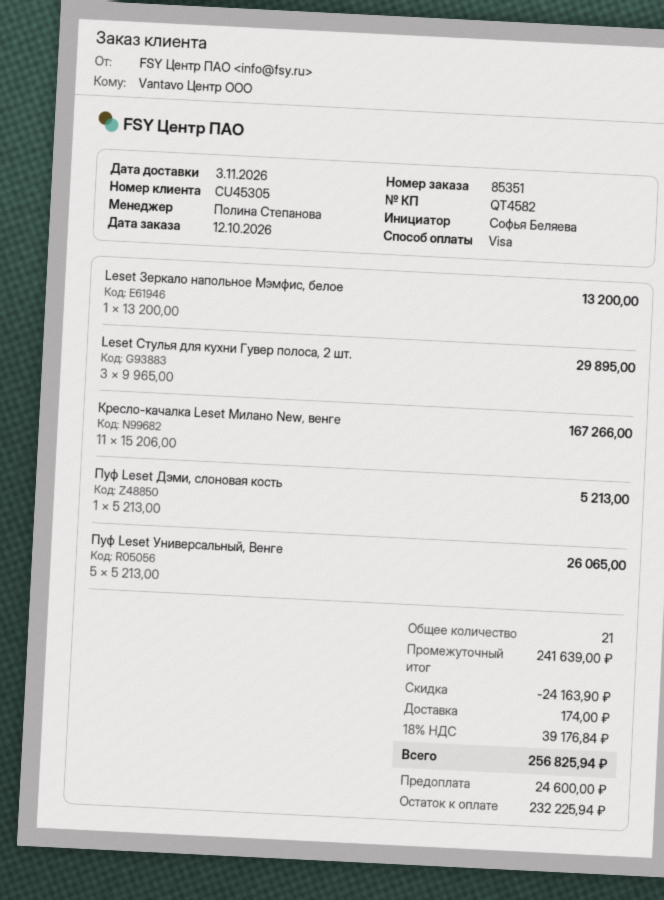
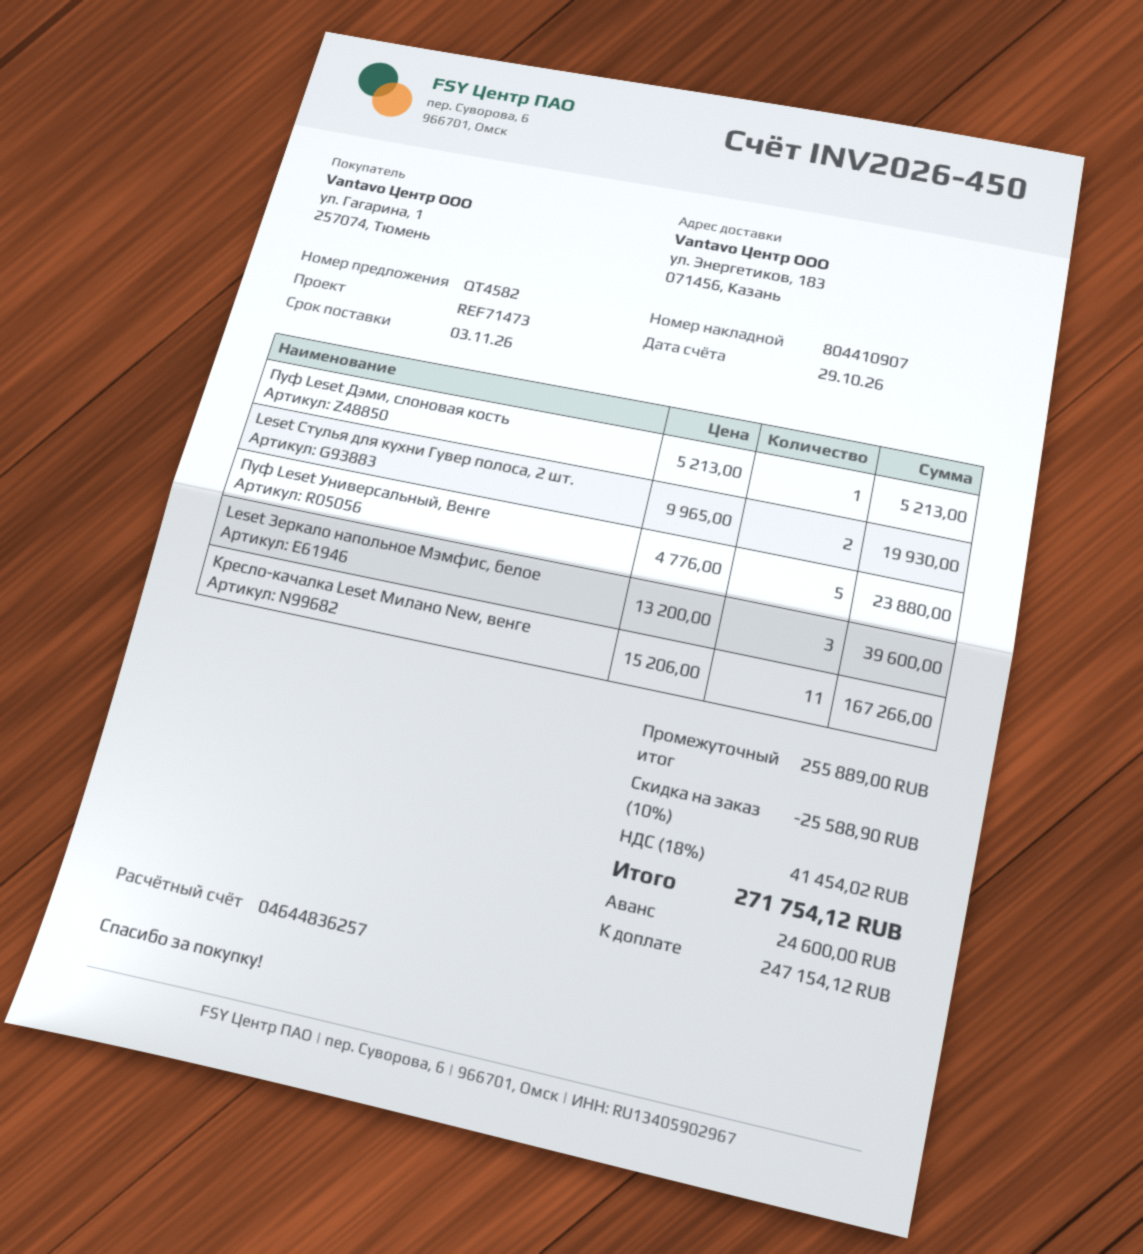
Leset Зеркало напольное Мэмфис, белое: 1 x 13200.00 = 13200.00 -> 3 x 13200.00 = 39600.00
Leset Стулья для кухни Гувер полоса, 2 шт.: 3 x 9965.00 = 29895.00 -> 2 x 9965.00 = 19930.00
Пуф Leset Универсальный, Венге: 5 x 5213.00 = 26065.00 -> 5 x 4776.00 = 23880.00
subtotal: 241639.00 -> 255889.00
discount: 24163.90 -> 25588.90
shipping: 174.00 -> none
tax: 18% = 39176.84 -> 18% = 41454.02
total: 256825.94 -> 271754.12
balance: 232225.94 -> 247154.12

